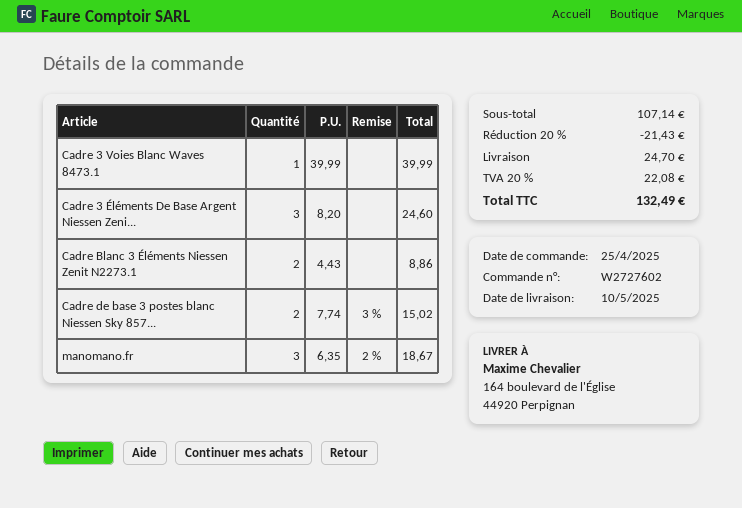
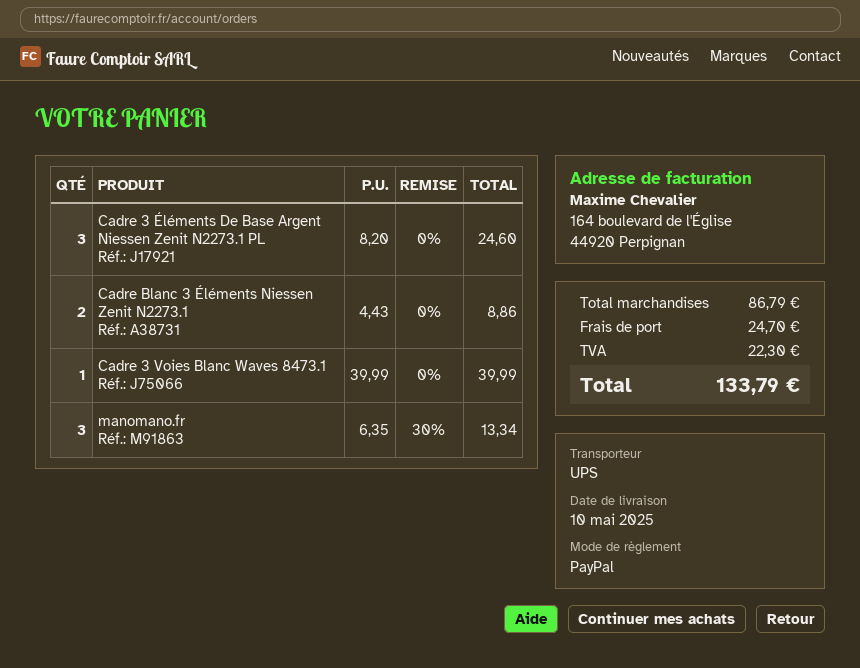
Cadre de base 3 postes blanc Niessen Sky 857...: 2 x 7.74 - 3% = 15.02 -> none
manomano.fr: 3 x 6.35 - 2% = 18.67 -> 3 x 6.35 - 30% = 13.34
subtotal: 107.14 -> 86.79
discount: 20% = 21.43 -> none
tax: 22.08 -> 22.30
total: 132.49 -> 133.79

